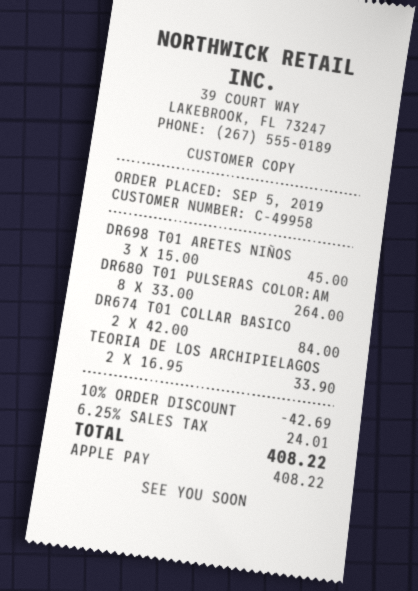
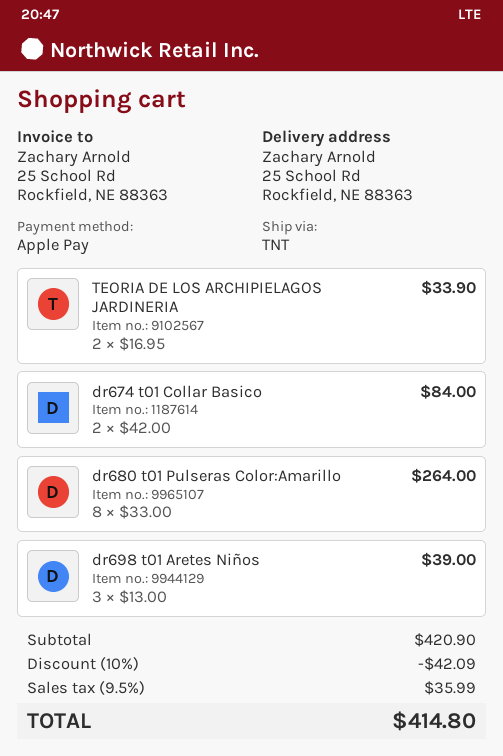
DR698 T01 ARETES NIÑOS: 3 x 15.00 = 45.00 -> 3 x 13.00 = 39.00
discount: 10% = 42.69 -> 10% = 42.09
tax: 6.25% = 24.01 -> 9.5% = 35.99
total: 408.22 -> 414.80

